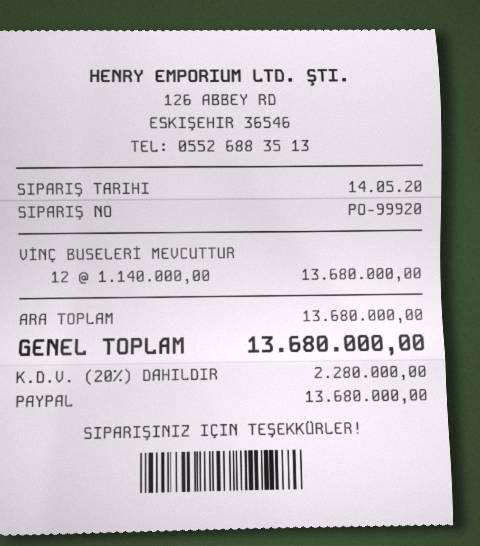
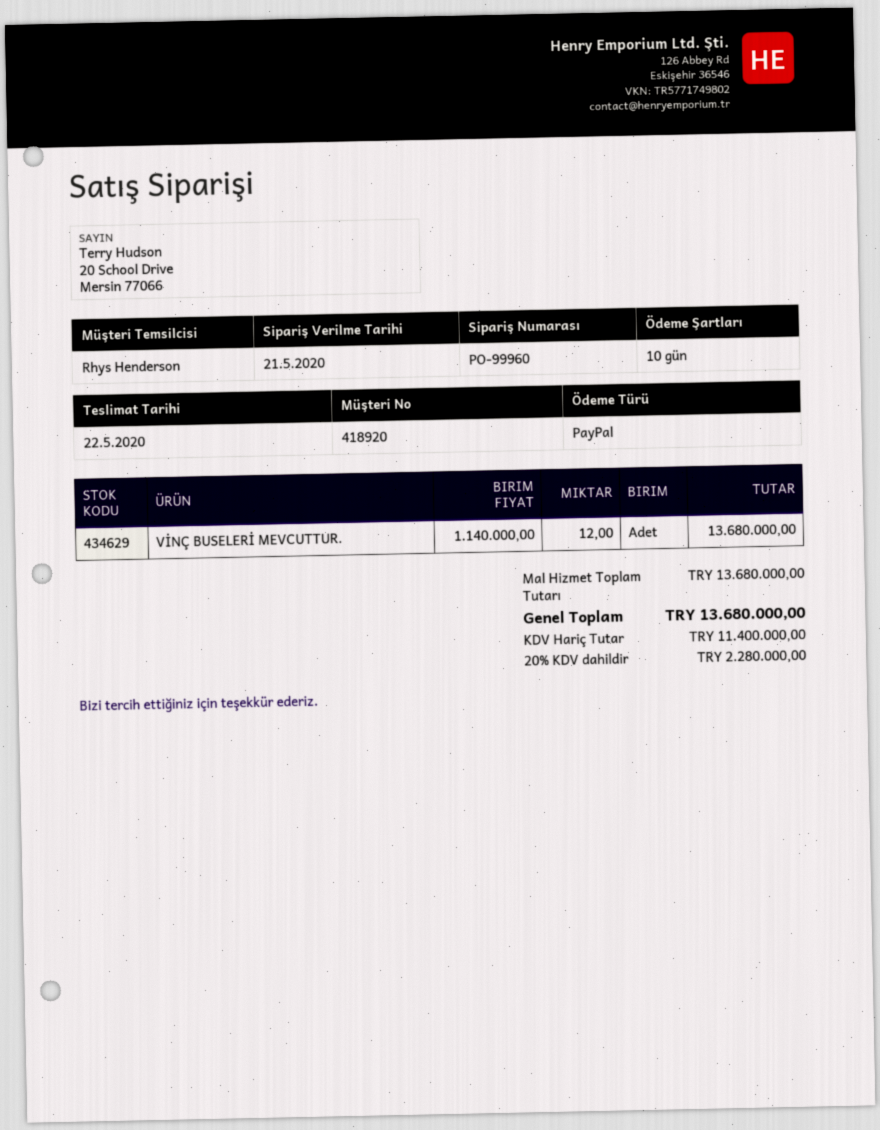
order number: PO-99920 -> PO-99960
order date: 2020-05-14 -> 2020-05-21

